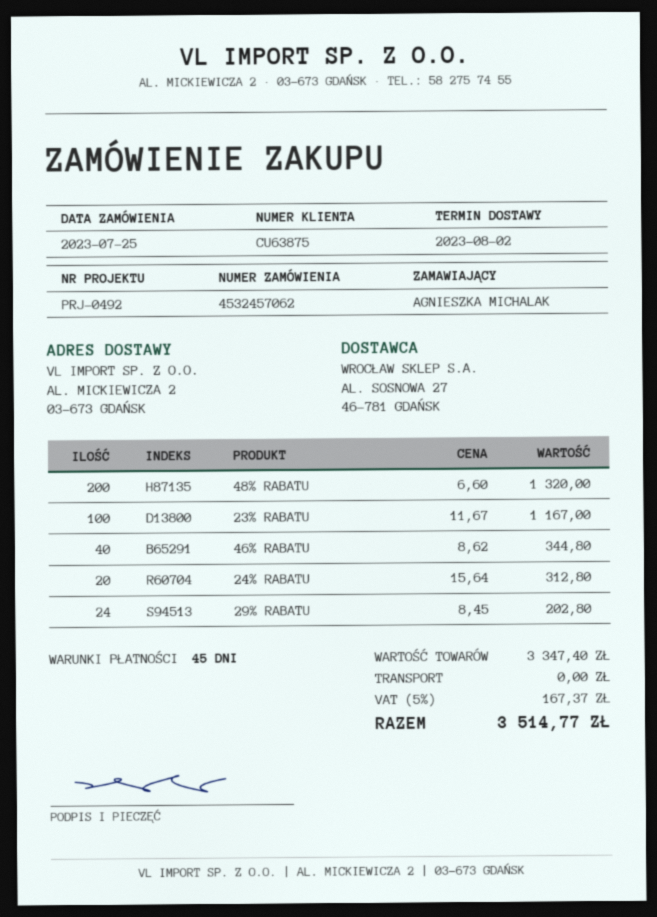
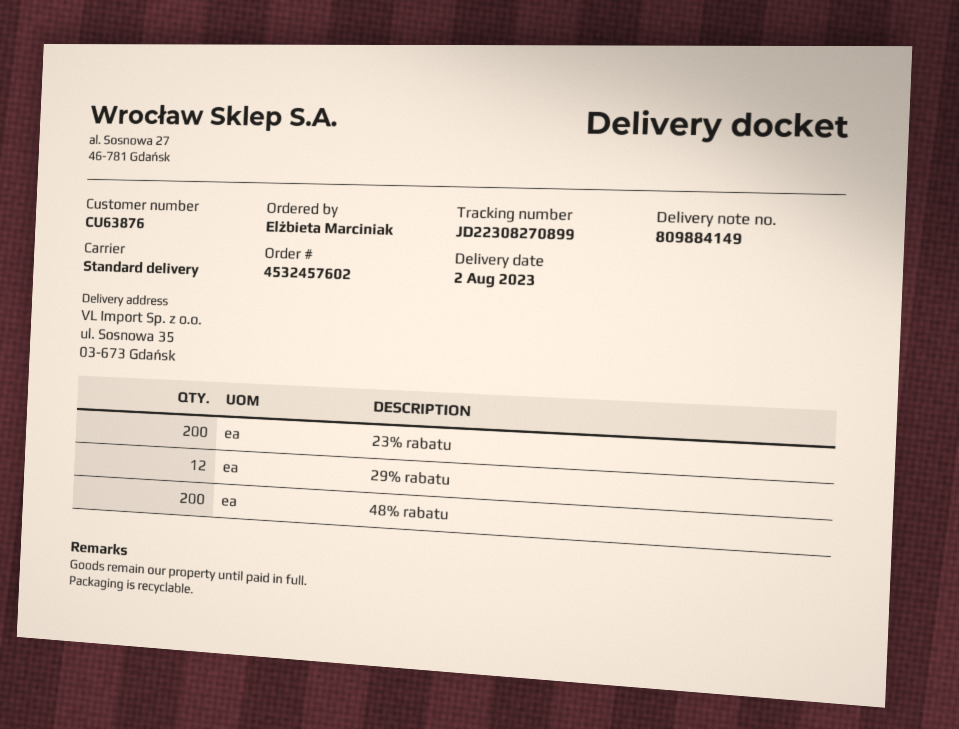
order number: 4532457062 -> 4532457602
customer number: CU63875 -> CU63876
ordered by: AGNIESZKA MICHALAK -> Elżbieta Marciniak
ship to: AL. MICKIEWICZA 2, 03-673 GDAŃSK -> ul. Sosnowa 35, 03-673 Gdańsk
23% RABATU: 100 -> 200
46% RABATU: 40 -> none
24% RABATU: 20 -> none
29% RABATU: 24 -> 12

